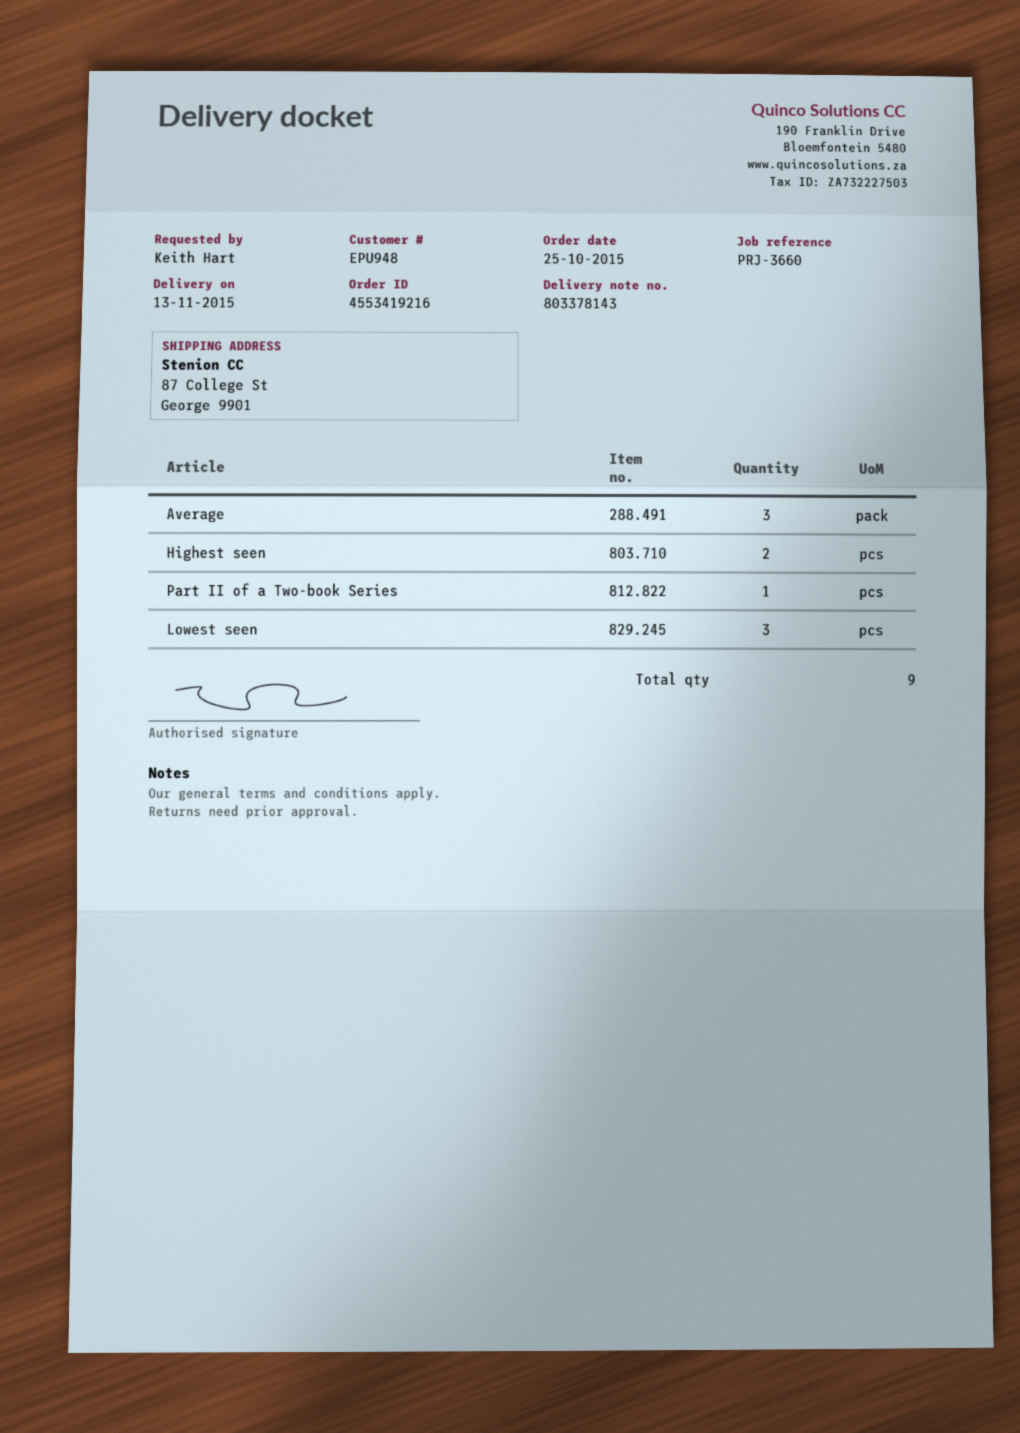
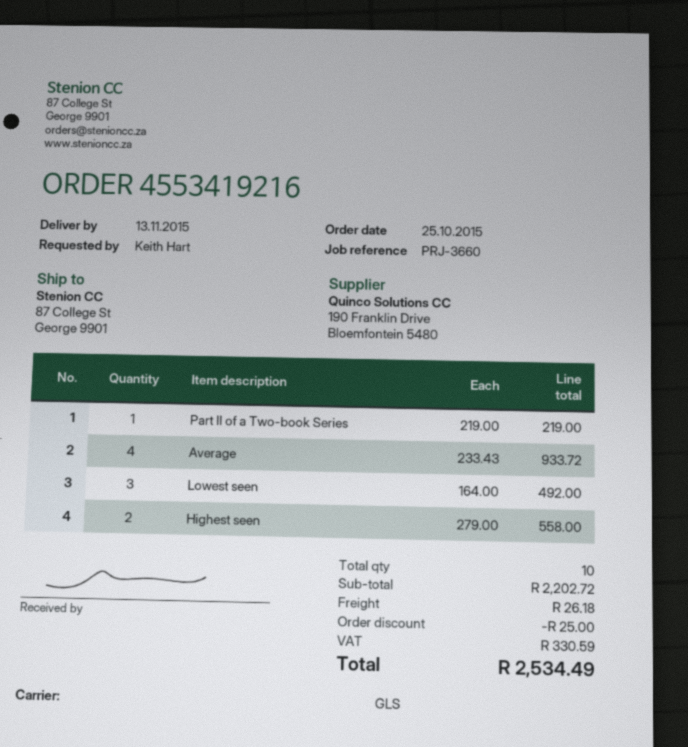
Average: 3 -> 4
total quantity: 9 -> 10

